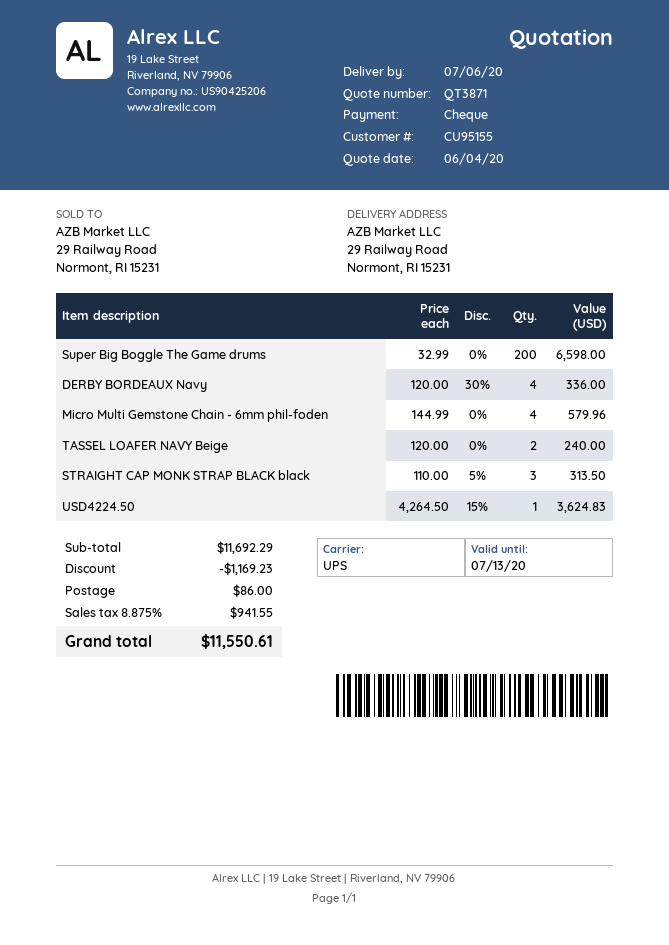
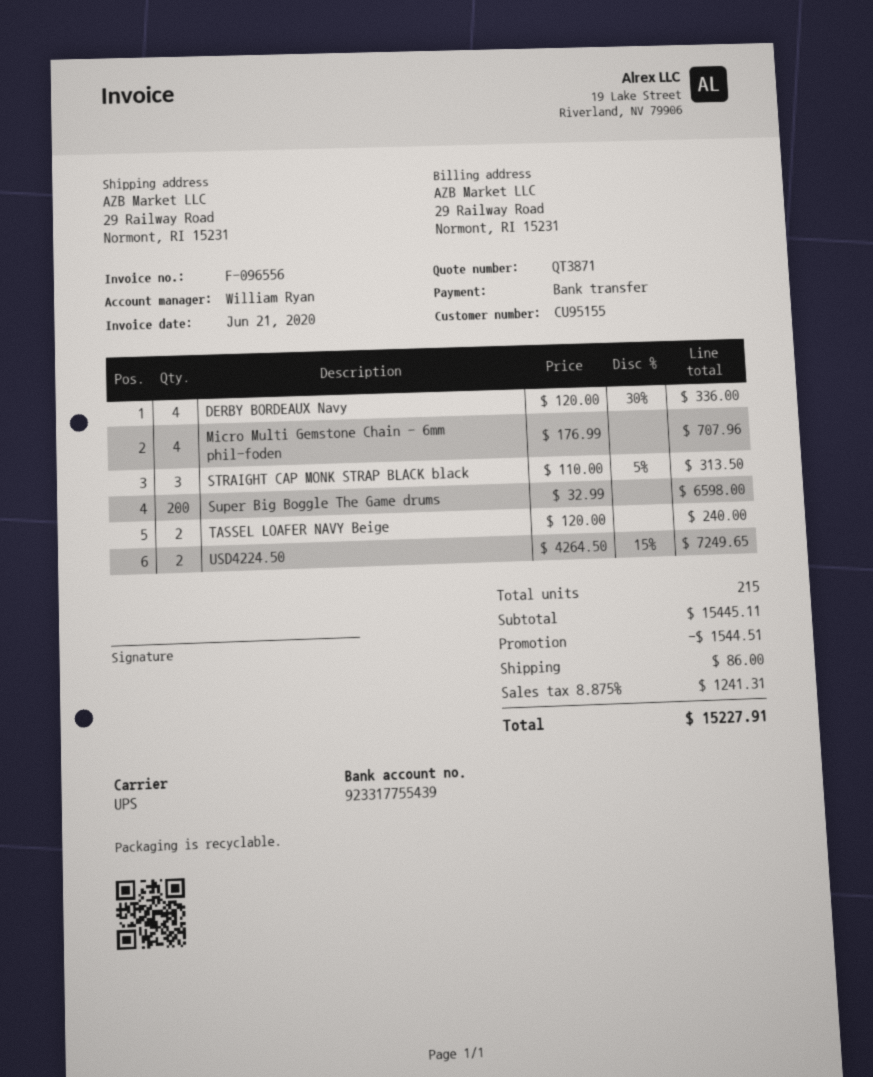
payment method: cheque -> bank transfer
Micro Multi Gemstone Chain - 6mm phil-foden: 4 x 144.99 = 579.96 -> 4 x 176.99 = 707.96
USD4224.50: 1 x 4264.50 - 15% = 3624.83 -> 2 x 4264.50 - 15% = 7249.65
subtotal: 11692.29 -> 15445.11
discount: 1169.23 -> 1544.51
tax: 8.875% = 941.55 -> 8.875% = 1241.31
total: 11550.61 -> 15227.91

